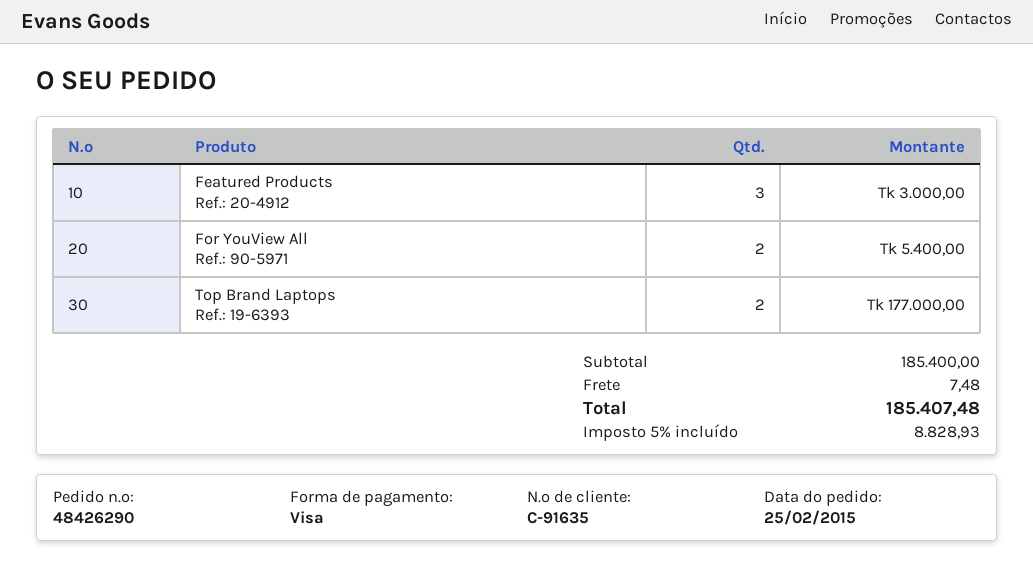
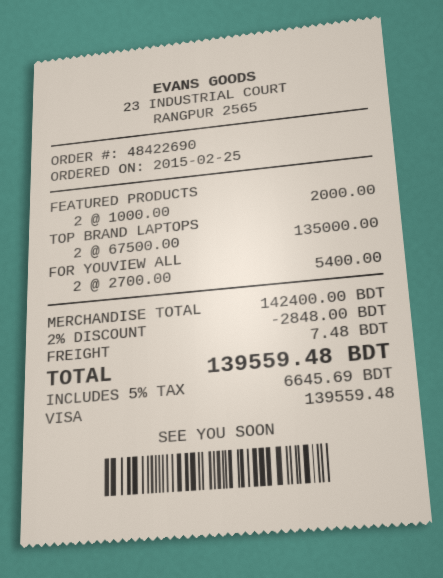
order number: 48426290 -> 48422690
Featured Products: 3 for 3000.00 -> 2 for 2000.00
Top Brand Laptops: 2 for 177000.00 -> 2 for 135000.00
subtotal: 185400.00 -> 142400.00
discount: none -> 2% = 2848.00
tax: 5% = 8828.93 -> 5% = 6645.69
total: 185407.48 -> 139559.48

